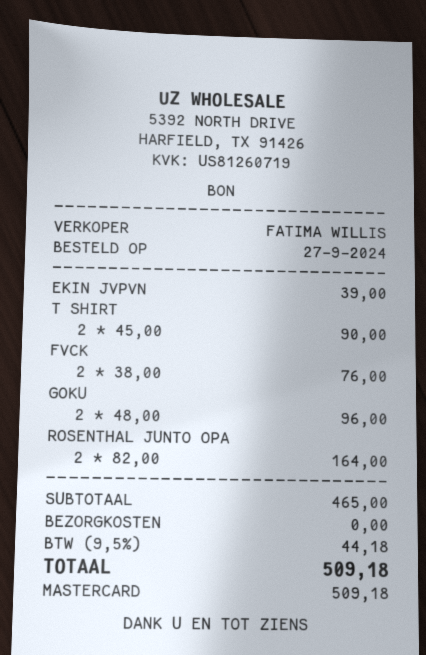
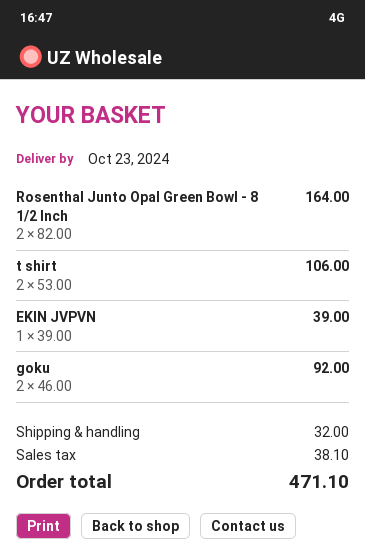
T SHIRT: 2 x 45.00 = 90.00 -> 2 x 53.00 = 106.00
FVCK: 2 x 38.00 = 76.00 -> none
GOKU: 2 x 48.00 = 96.00 -> 2 x 46.00 = 92.00
shipping: 0.00 -> 32.00
tax: 44.18 -> 38.10
total: 509.18 -> 471.10

